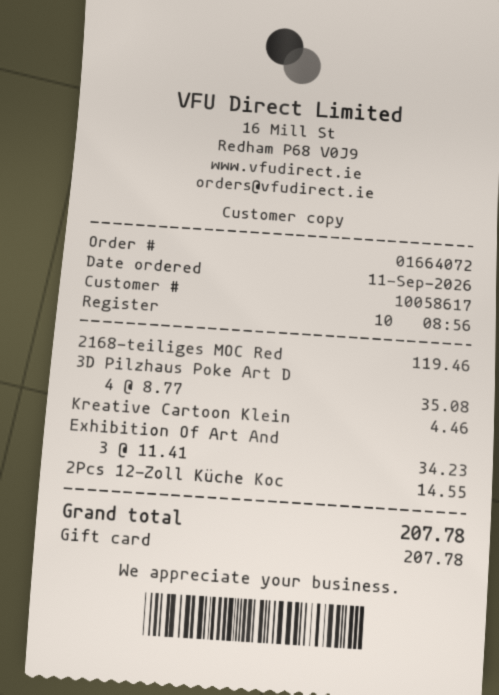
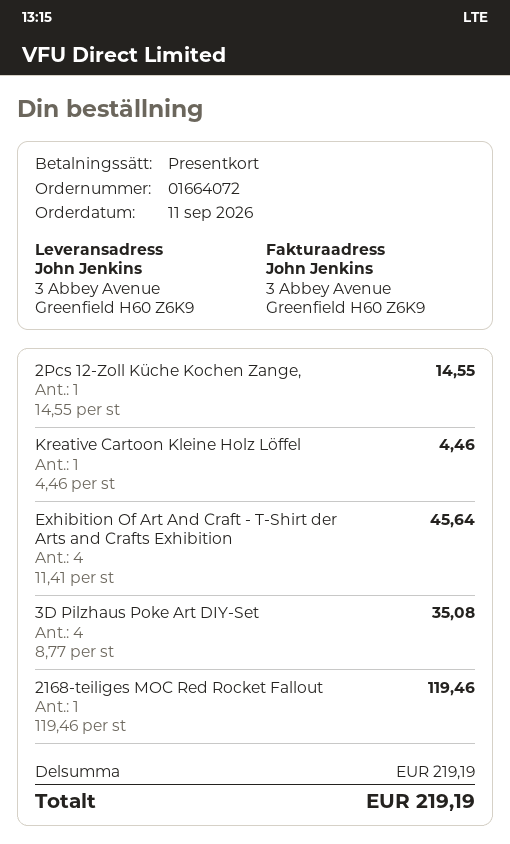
Exhibition Of Art And: 3 x 11.41 = 34.23 -> 4 x 11.41 = 45.64
total: 207.78 -> 219.19

